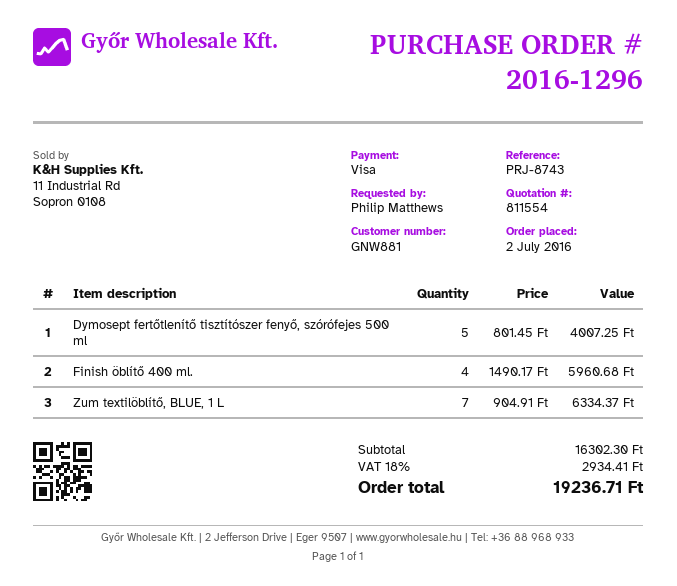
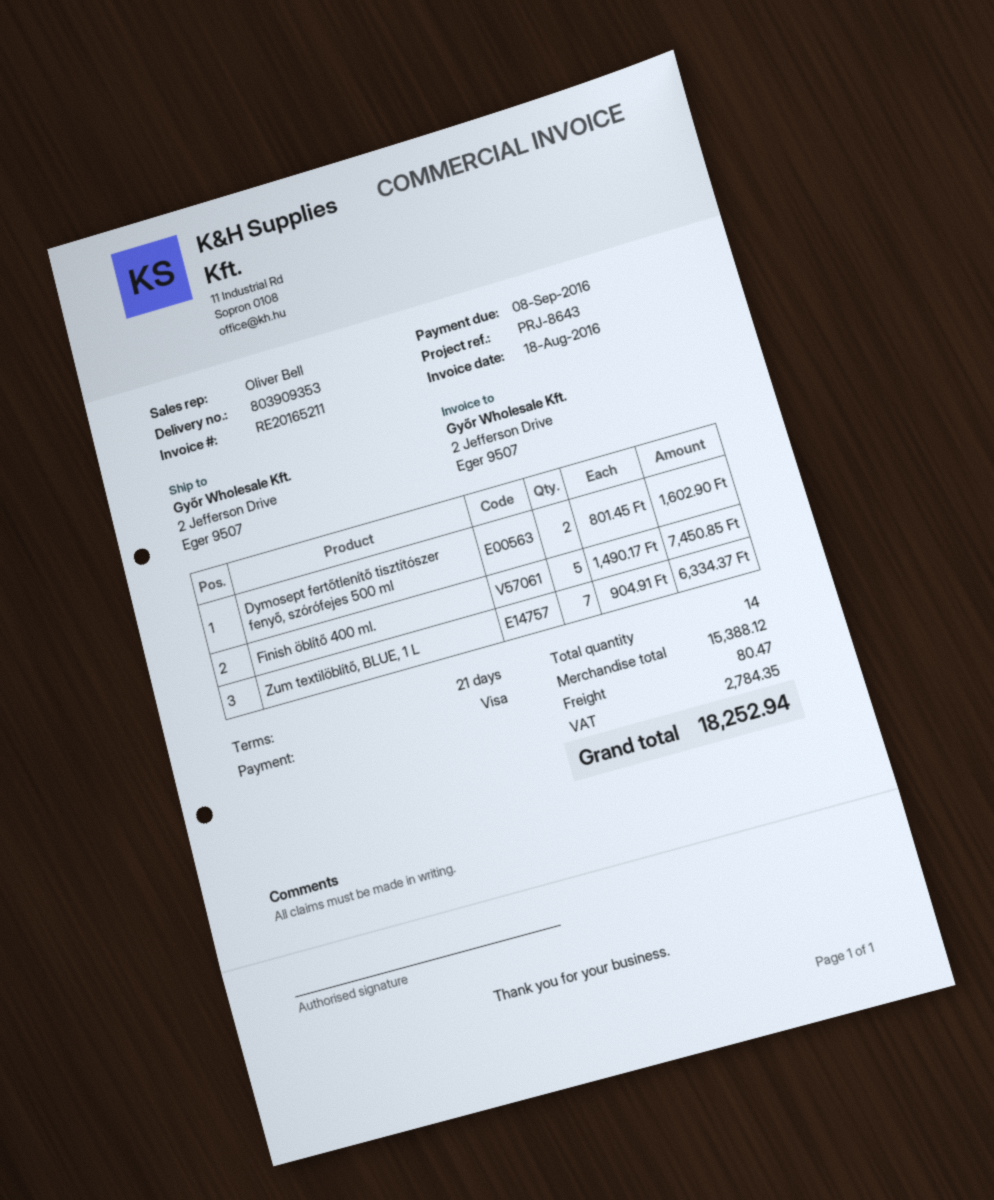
reference: PRJ-8743 -> PRJ-8643
Dymosept fertőtlenítő tisztítószer fenyő, szórófejes 500 ml: 5 x 801.45 = 4007.25 -> 2 x 801.45 = 1602.90
Finish öblítő 400 ml.: 4 x 1490.17 = 5960.68 -> 5 x 1490.17 = 7450.85
subtotal: 16302.30 -> 15388.12
shipping: none -> 80.47
tax: 2934.41 -> 2784.35
total: 19236.71 -> 18252.94

